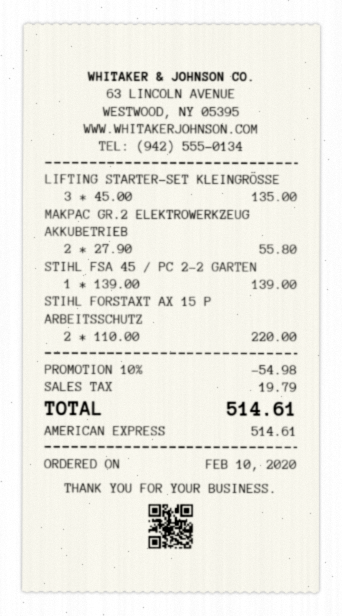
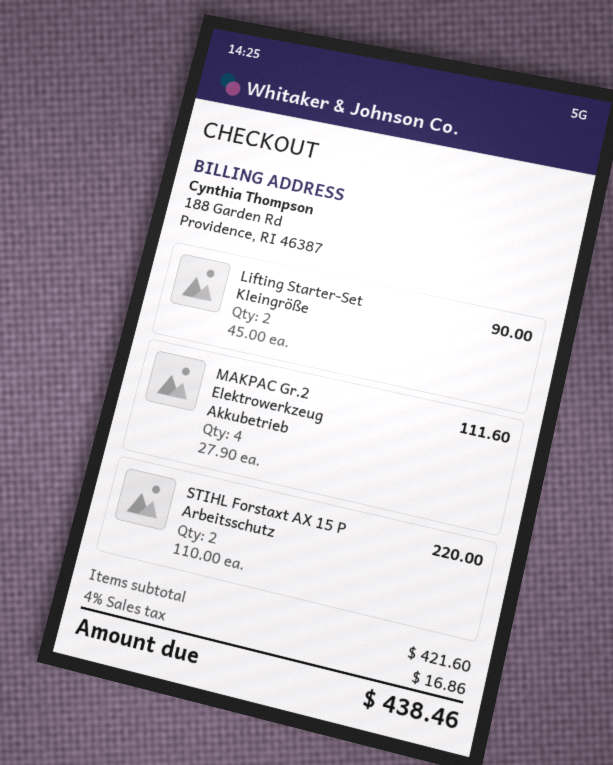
LIFTING STARTER-SET KLEINGRÖSSE: 3 x 45.00 = 135.00 -> 2 x 45.00 = 90.00
MAKPAC GR.2 ELEKTROWERKZEUG AKKUBETRIEB: 2 x 27.90 = 55.80 -> 4 x 27.90 = 111.60
STIHL FSA 45 / PC 2-2 GARTEN: 1 x 139.00 = 139.00 -> none
discount: 10% = 54.98 -> none
tax: 19.79 -> 16.86
total: 514.61 -> 438.46

